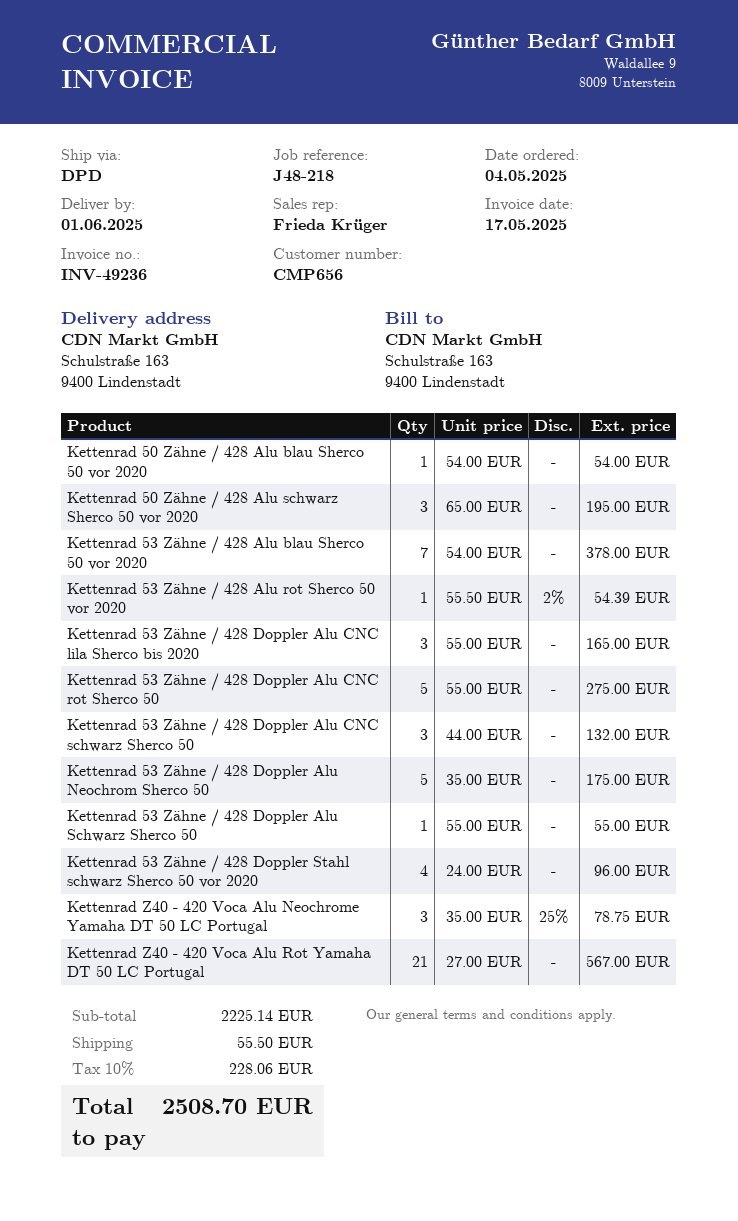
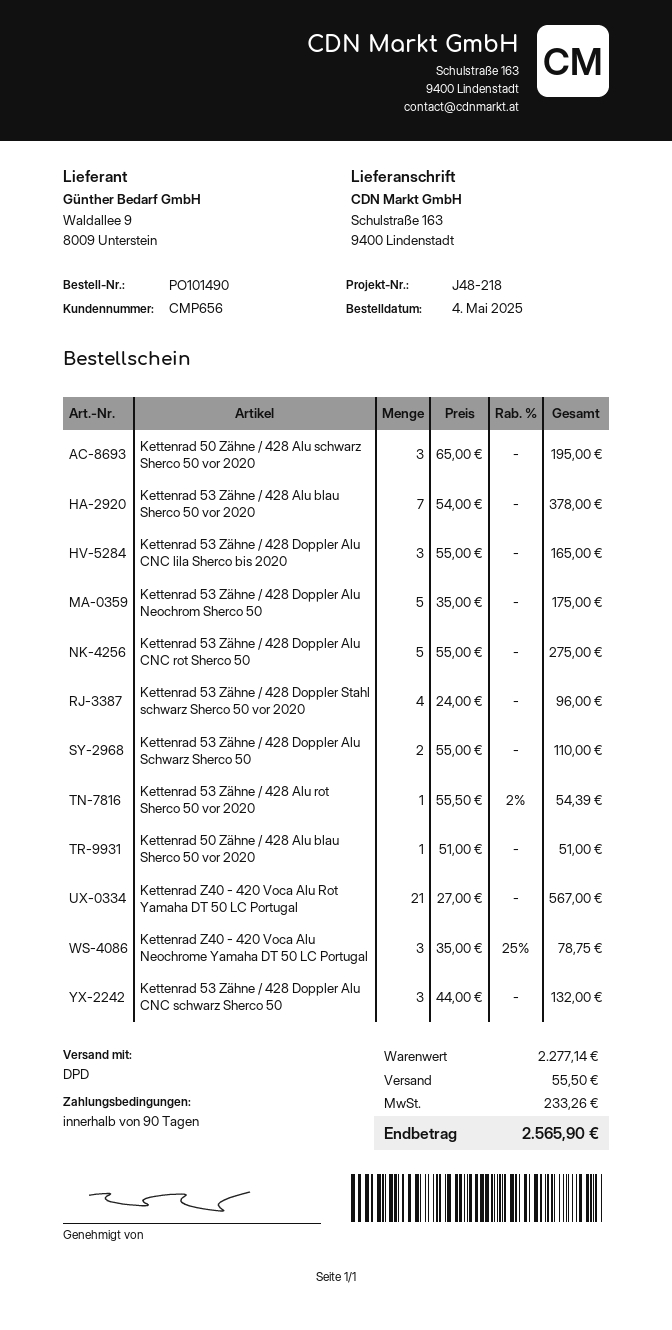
Kettenrad 50 Zähne / 428 Alu blau Sherco 50 vor 2020: 1 x 54.00 = 54.00 -> 1 x 51.00 = 51.00
Kettenrad 53 Zähne / 428 Doppler Alu Schwarz Sherco 50: 1 x 55.00 = 55.00 -> 2 x 55.00 = 110.00
subtotal: 2225.14 -> 2277.14
tax: 228.06 -> 233.26
total: 2508.70 -> 2565.90

